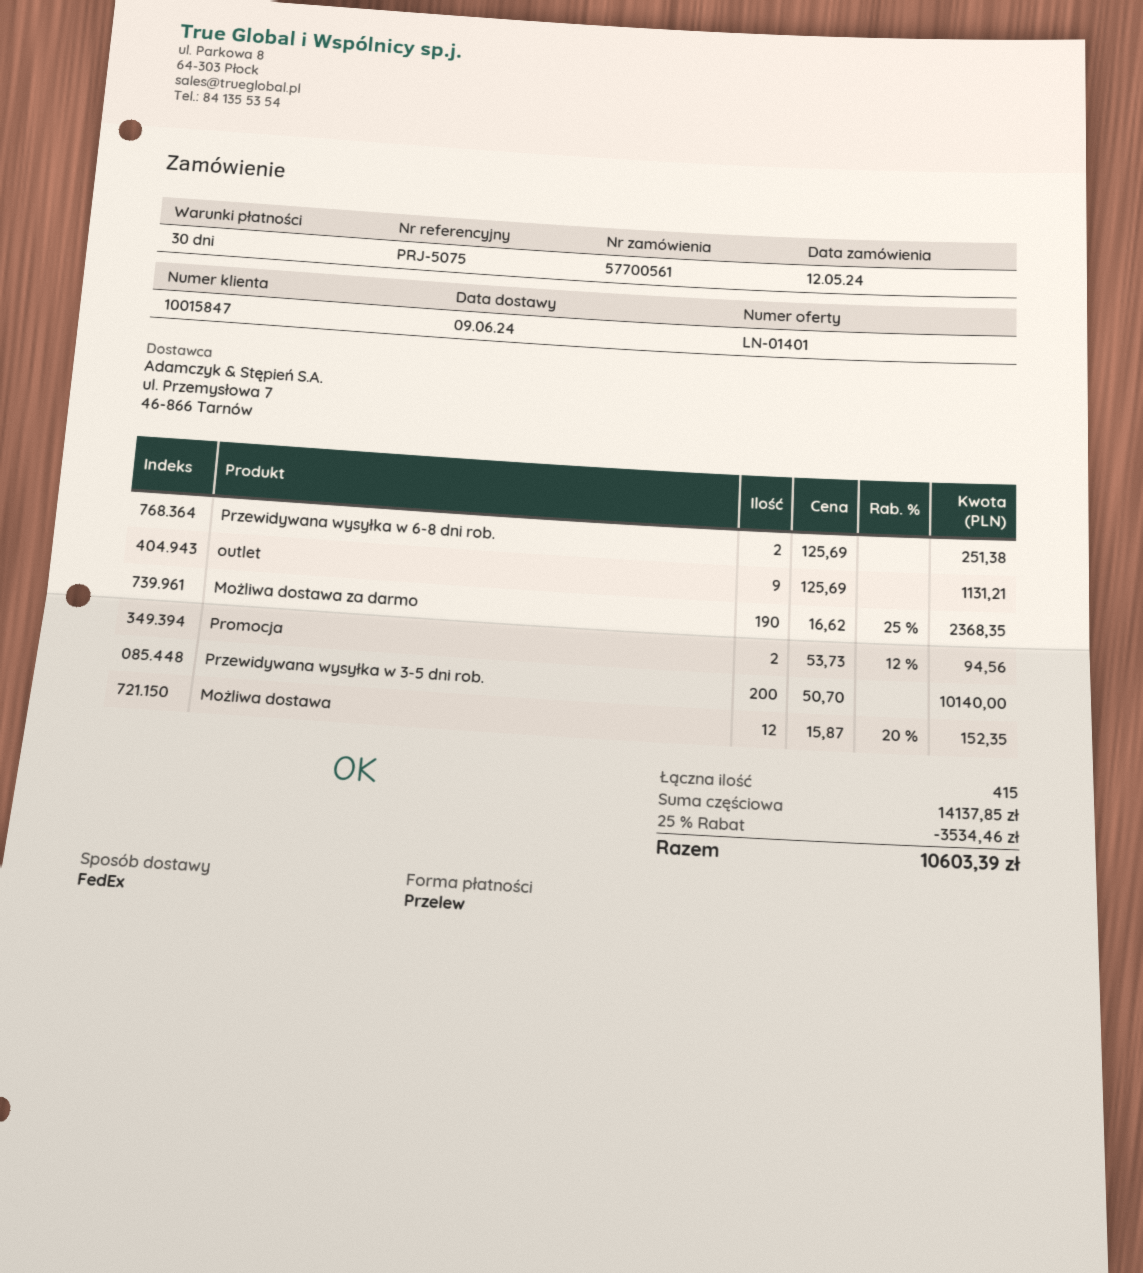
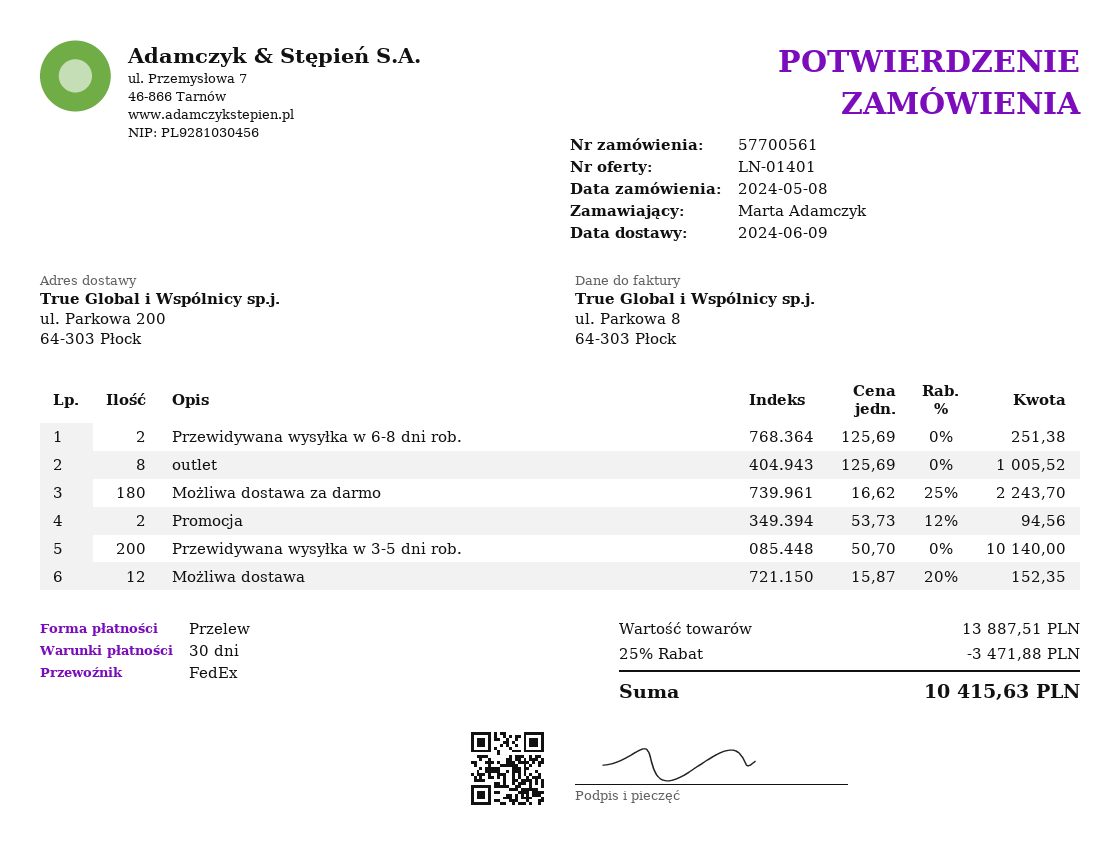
order date: 2024-05-12 -> 2024-05-08
outlet: 9 x 125.69 = 1131.21 -> 8 x 125.69 = 1005.52
Możliwa dostawa za darmo: 190 x 16.62 - 25% = 2368.35 -> 180 x 16.62 - 25% = 2243.70
subtotal: 14137.85 -> 13887.51
discount: 25% = 3534.46 -> 25% = 3471.88
total: 10603.39 -> 10415.63

